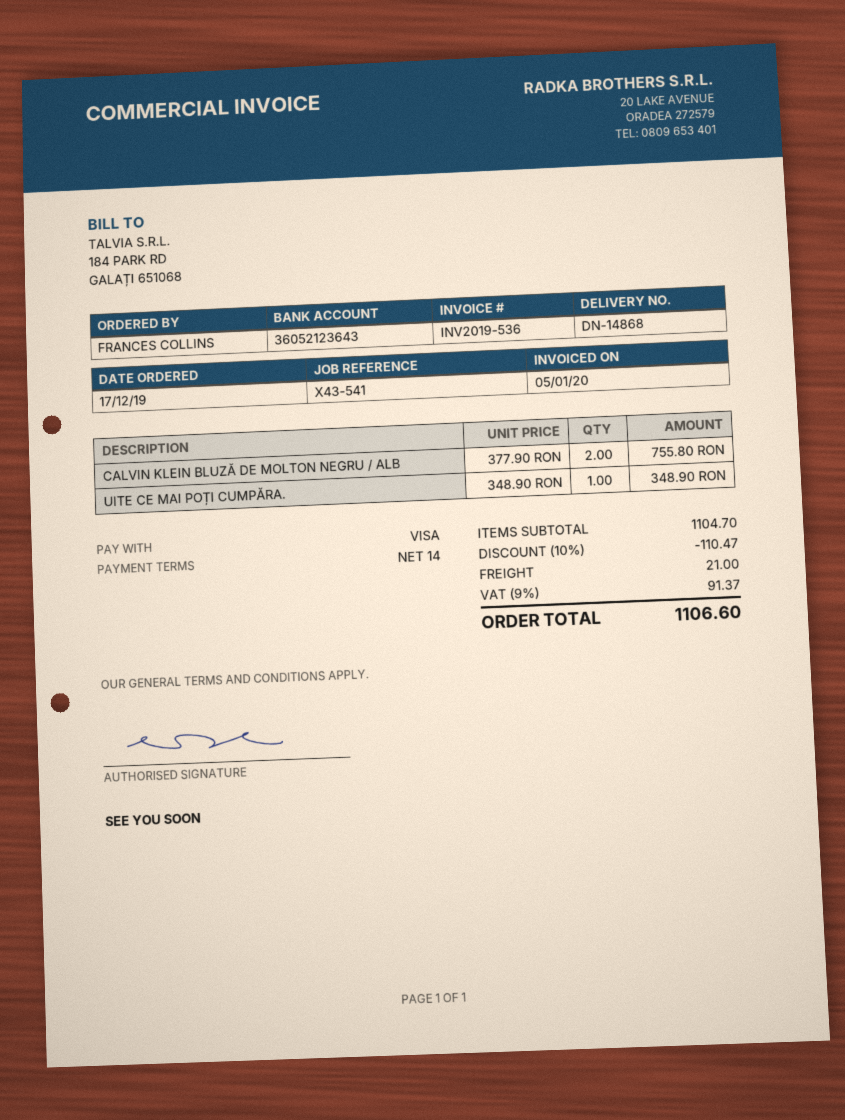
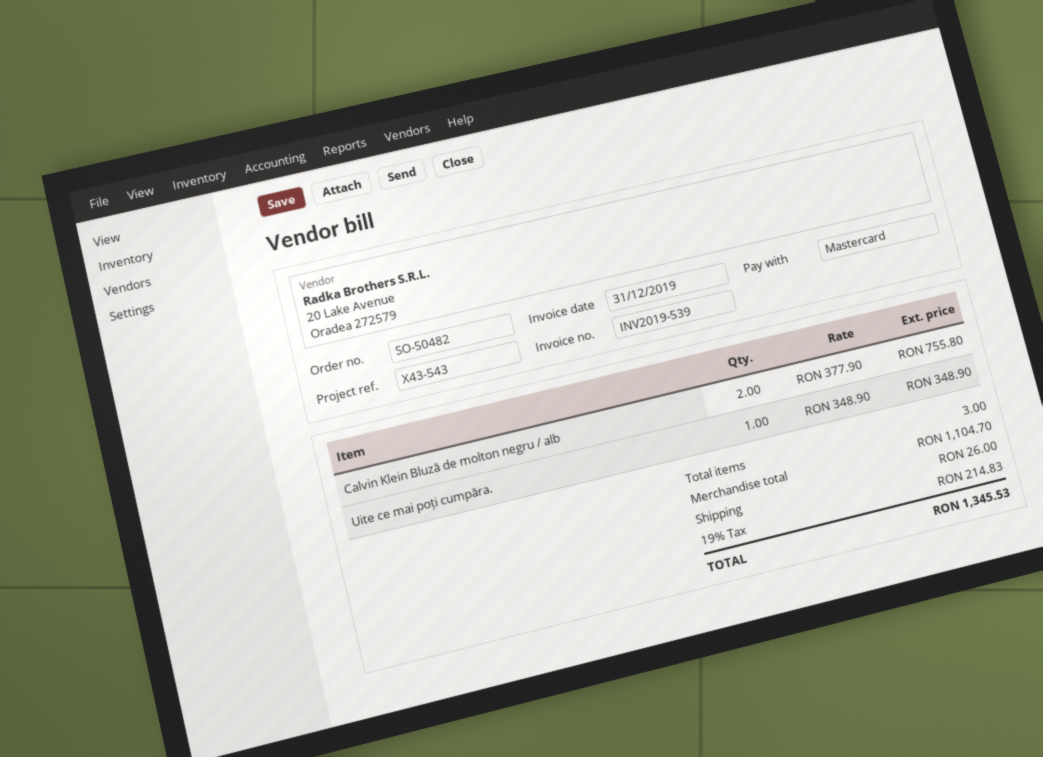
invoice number: INV2019-536 -> INV2019-539
invoice date: 2020-01-05 -> 2019-12-31
reference: X43-541 -> X43-543
payment method: Visa -> Mastercard
discount: 10% = 110.47 -> none
shipping: 21.00 -> 26.00
tax: 9% = 91.37 -> 19% = 214.83
total: 1106.60 -> 1345.53

